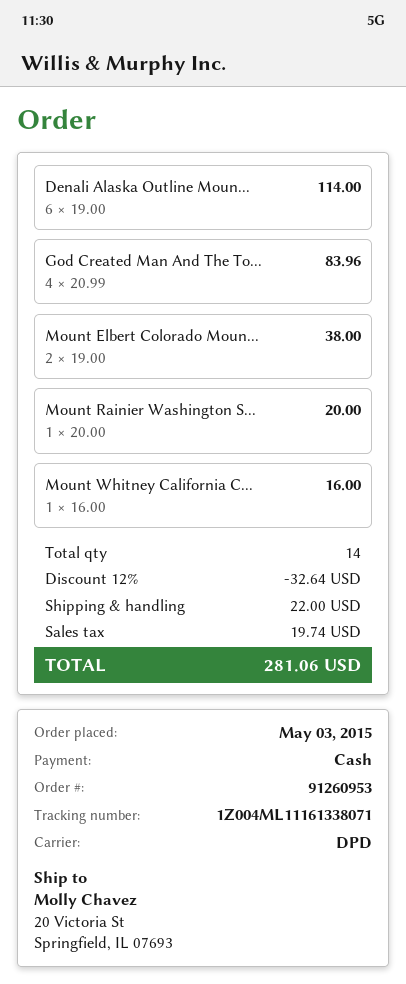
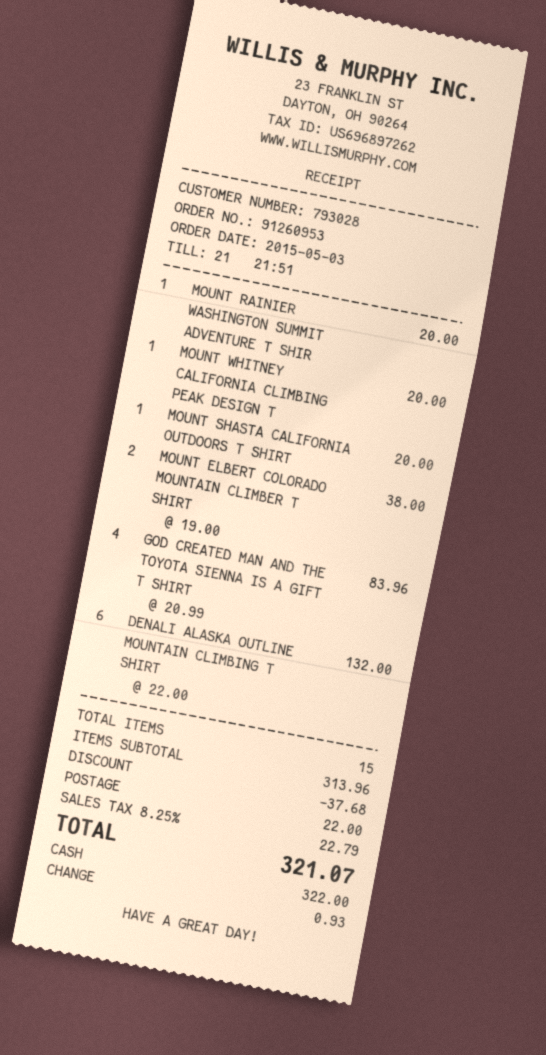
Denali Alaska Outline Moun...: 6 x 19.00 = 114.00 -> 6 x 22.00 = 132.00
Mount Whitney California C...: 1 x 16.00 = 16.00 -> 1 x 20.00 = 20.00
MOUNT SHASTA CALIFORNIA OUTDOORS T SHIRT: none -> 1 x 20.00 = 20.00
total quantity: 14 -> 15
discount: 32.64 -> 37.68
tax: 19.74 -> 22.79
total: 281.06 -> 321.07

